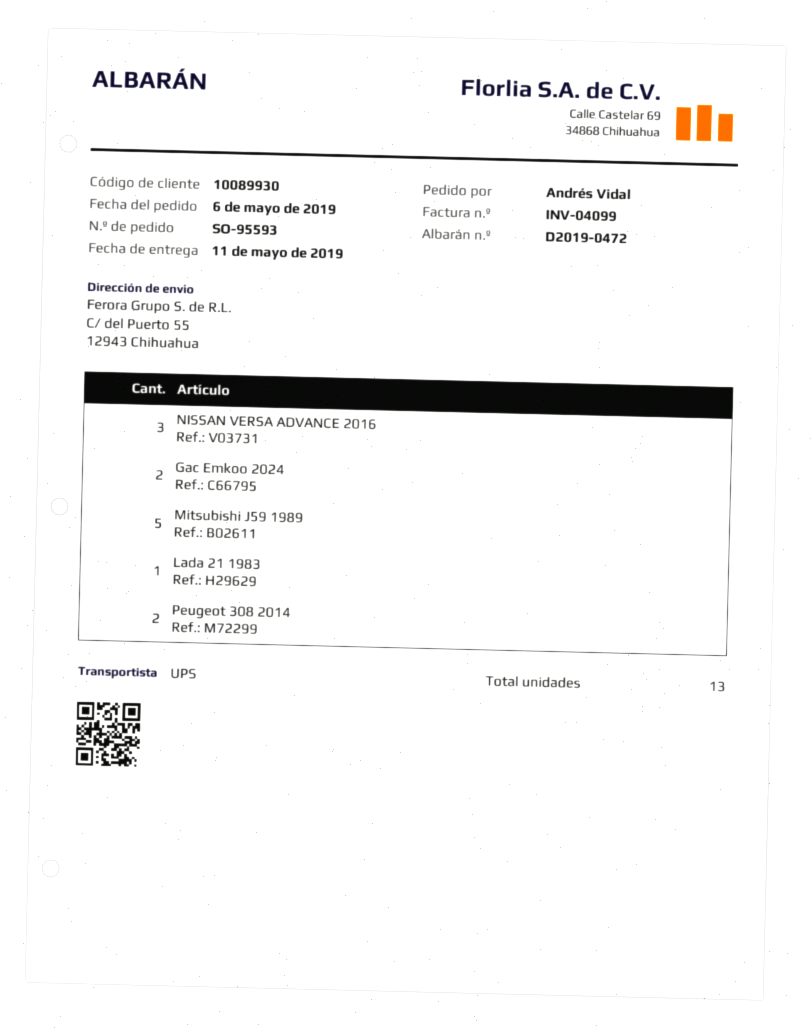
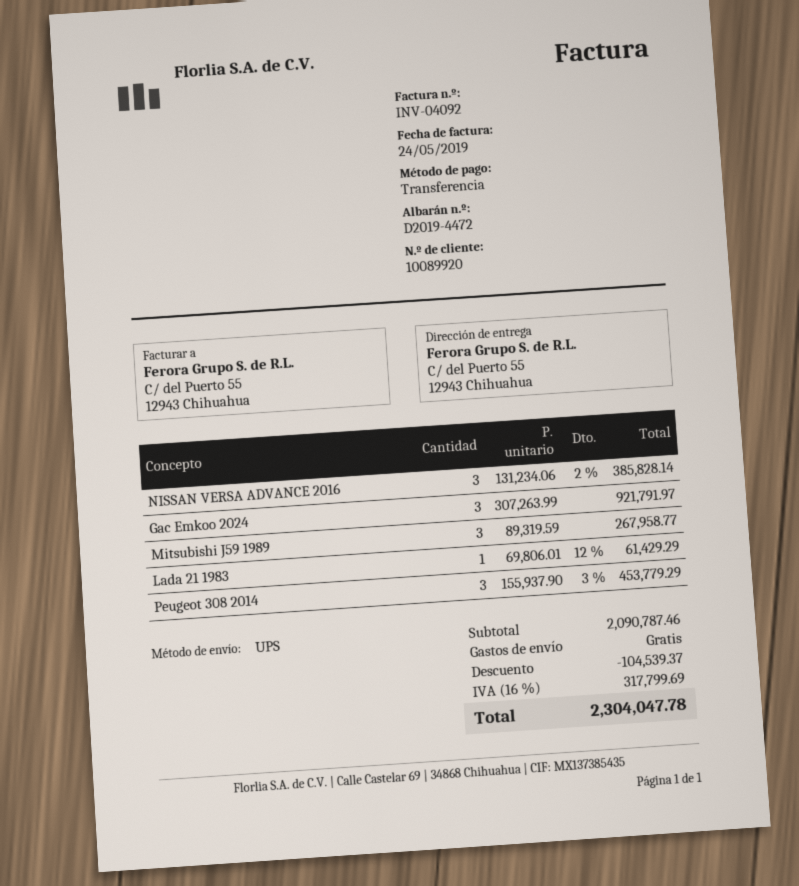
delivery note number: D2019-0472 -> D2019-4472
invoice number: INV-04099 -> INV-04092
customer number: 10089930 -> 10089920
Gac Emkoo 2024: 2 -> 3
Mitsubishi J59 1989: 5 -> 3
Peugeot 308 2014: 2 -> 3

